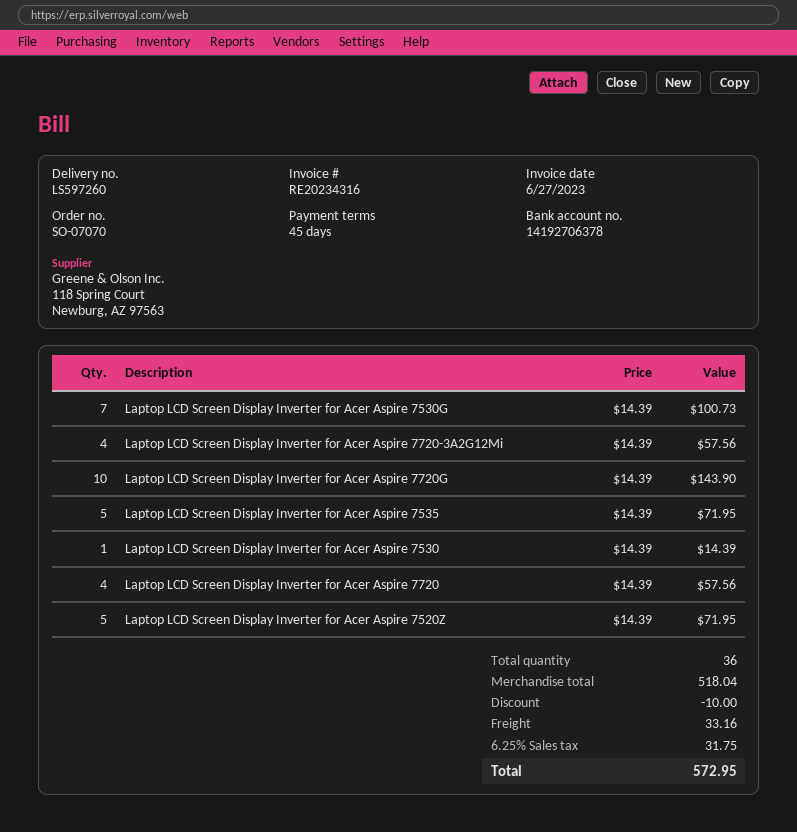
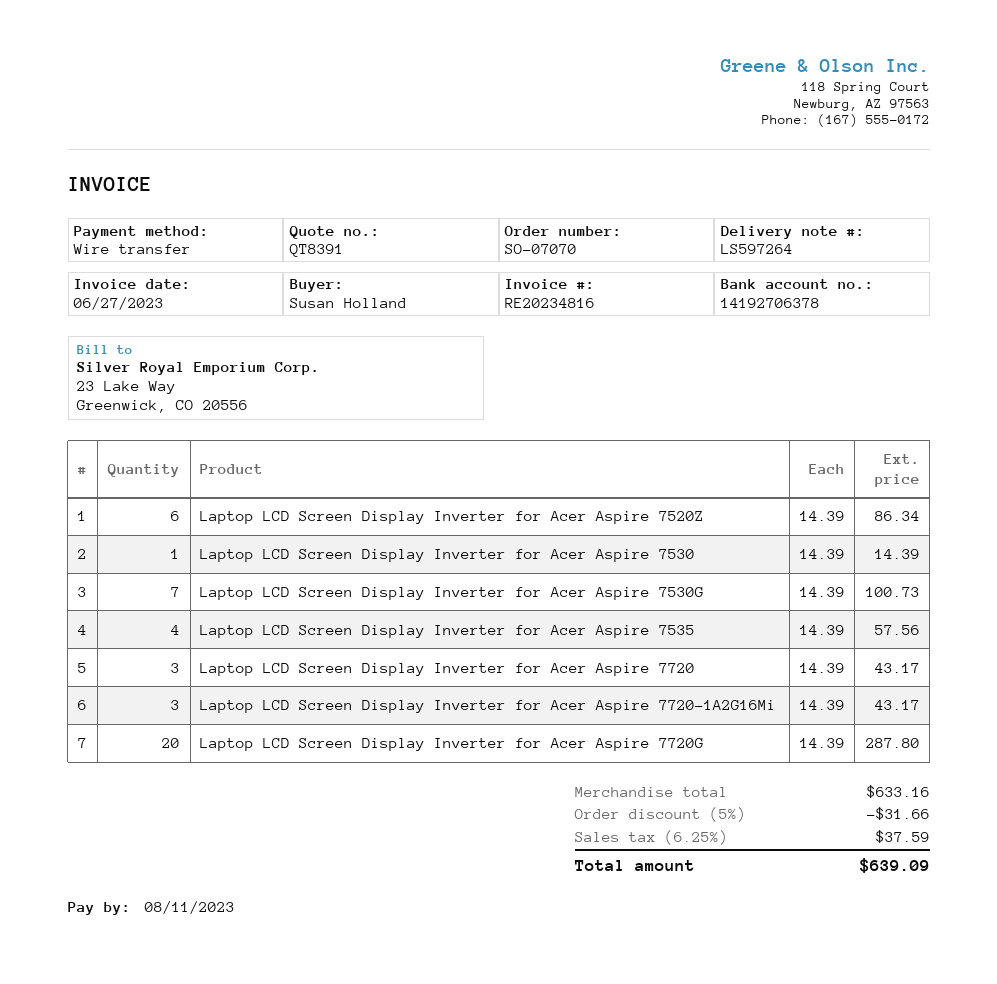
delivery note number: LS597260 -> LS597264
invoice number: RE20234316 -> RE20234816
Laptop LCD Screen Display Inverter for Acer Aspire 7720-3A2G12Mi: 4 x 14.39 = 57.56 -> none
Laptop LCD Screen Display Inverter for Acer Aspire 7720G: 10 x 14.39 = 143.90 -> 20 x 14.39 = 287.80
Laptop LCD Screen Display Inverter for Acer Aspire 7535: 5 x 14.39 = 71.95 -> 4 x 14.39 = 57.56
Laptop LCD Screen Display Inverter for Acer Aspire 7720: 4 x 14.39 = 57.56 -> 3 x 14.39 = 43.17
Laptop LCD Screen Display Inverter for Acer Aspire 7520Z: 5 x 14.39 = 71.95 -> 6 x 14.39 = 86.34
Laptop LCD Screen Display Inverter for Acer Aspire 7720-1A2G16Mi: none -> 3 x 14.39 = 43.17
subtotal: 518.04 -> 633.16
discount: 10.00 -> 31.66
shipping: 33.16 -> none
tax: 6.25% = 31.75 -> 6.25% = 37.59
total: 572.95 -> 639.09

